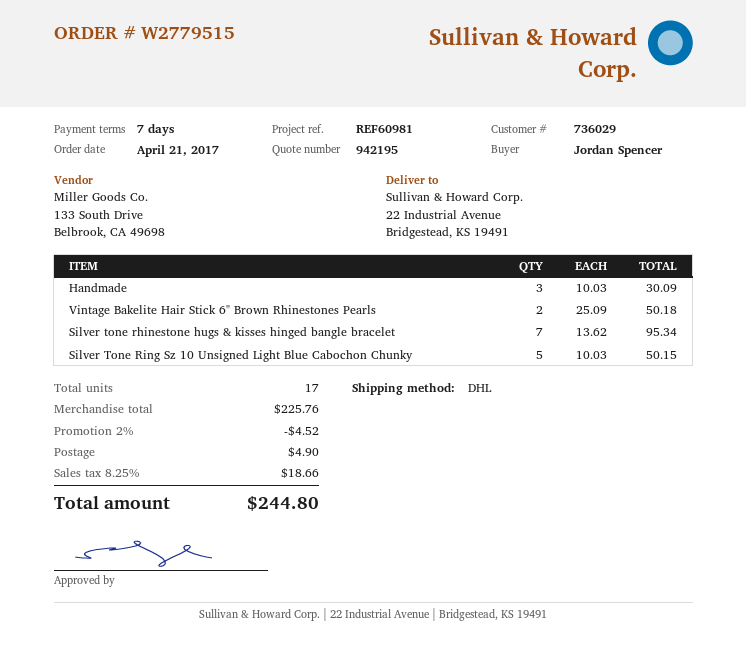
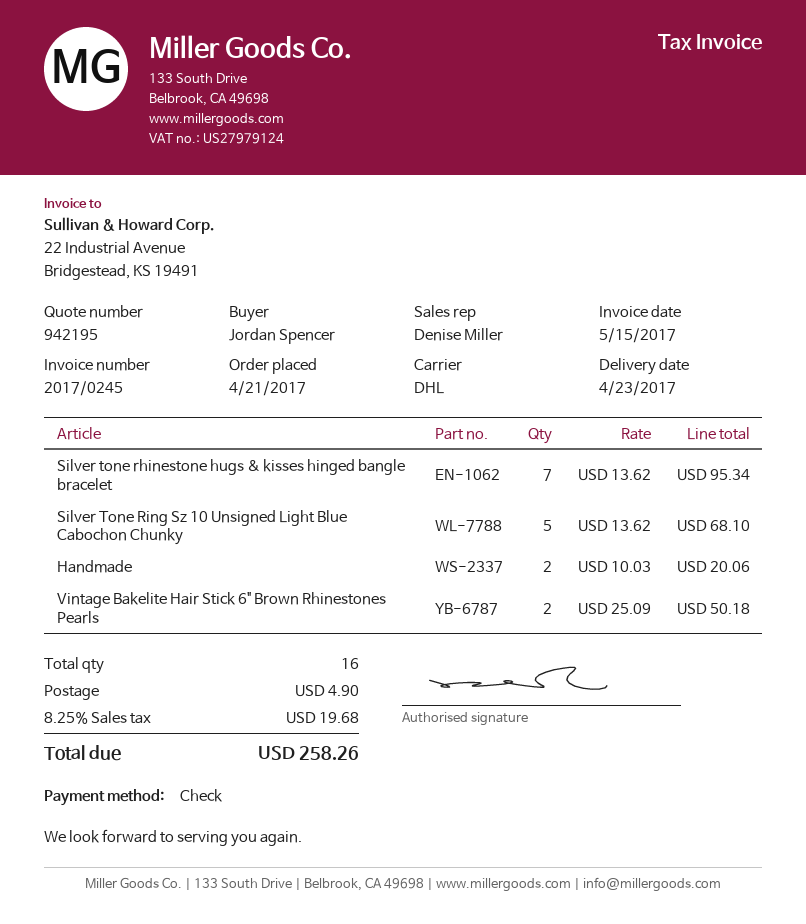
Handmade: 3 x 10.03 = 30.09 -> 2 x 10.03 = 20.06
Silver Tone Ring Sz 10 Unsigned Light Blue Cabochon Chunky: 5 x 10.03 = 50.15 -> 5 x 13.62 = 68.10
total quantity: 17 -> 16
discount: 2% = 4.52 -> none
tax: 8.25% = 18.66 -> 8.25% = 19.68
total: 244.80 -> 258.26

